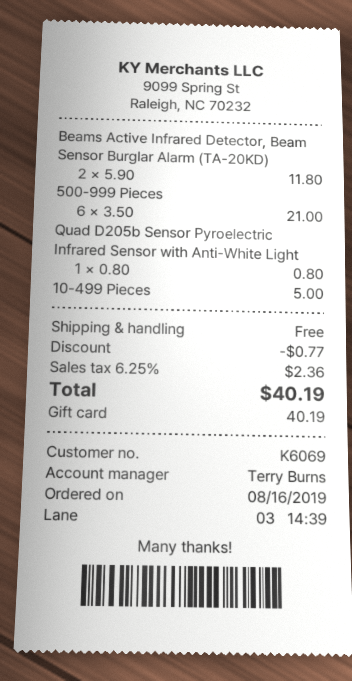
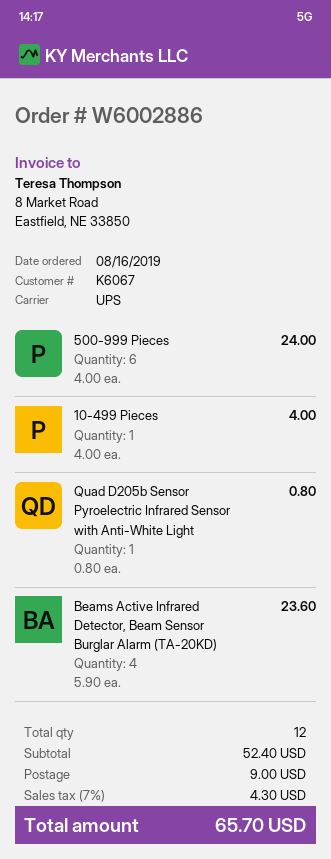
customer number: K6069 -> K6067
Beams Active Infrared Detector, Beam Sensor Burglar Alarm (TA-20KD): 2 x 5.90 = 11.80 -> 4 x 5.90 = 23.60
500-999 Pieces: 6 x 3.50 = 21.00 -> 6 x 4.00 = 24.00
10-499 Pieces: 1 x 5.00 = 5.00 -> 1 x 4.00 = 4.00
discount: 0.77 -> none
shipping: 0.00 -> 9.00
tax: 6.25% = 2.36 -> 7% = 4.30
total: 40.19 -> 65.70

